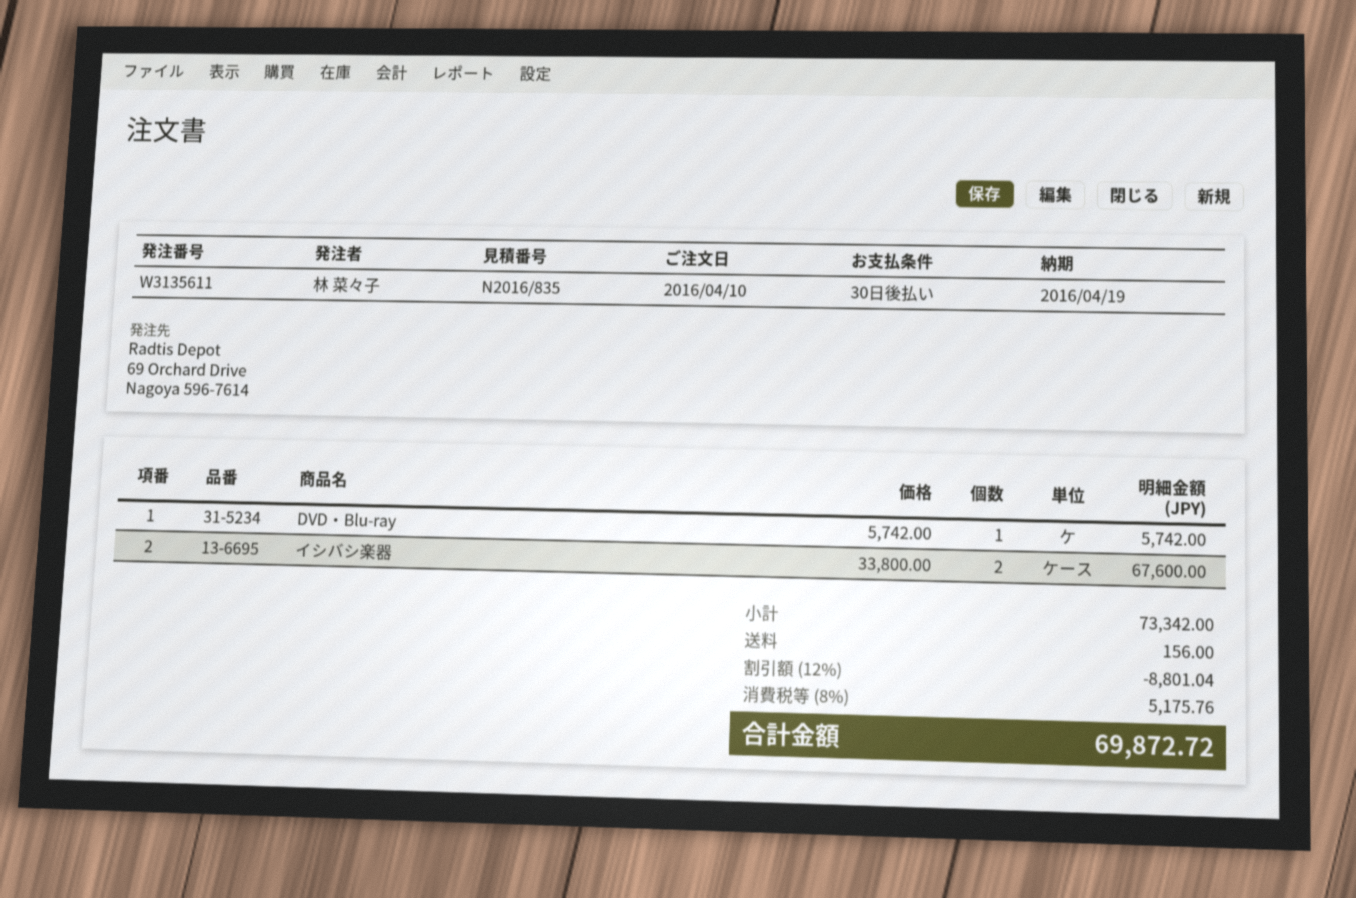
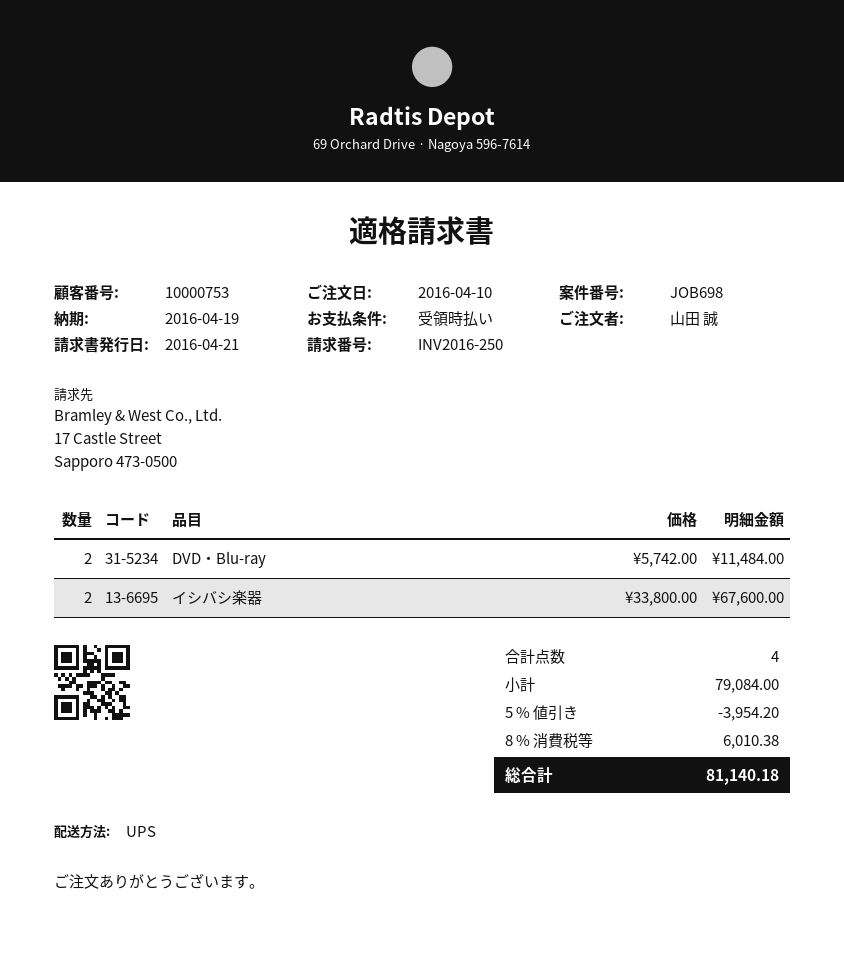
payment terms: 30 days -> on receipt
ordered by: 林 菜々子 -> 山田 誠
DVD・Blu-ray: 1 x 5742.00 = 5742.00 -> 2 x 5742.00 = 11484.00
subtotal: 73342.00 -> 79084.00
discount: 12% = 8801.04 -> 5% = 3954.20
shipping: 156.00 -> none
tax: 8% = 5175.76 -> 8% = 6010.38
total: 69872.72 -> 81140.18

